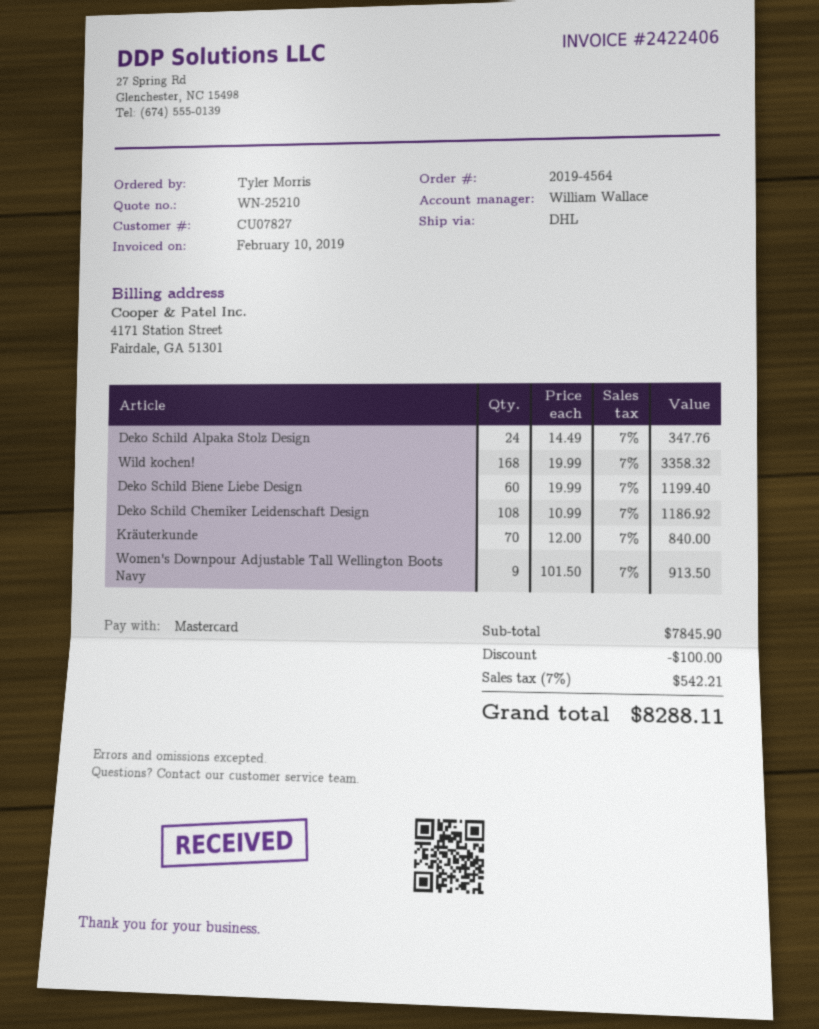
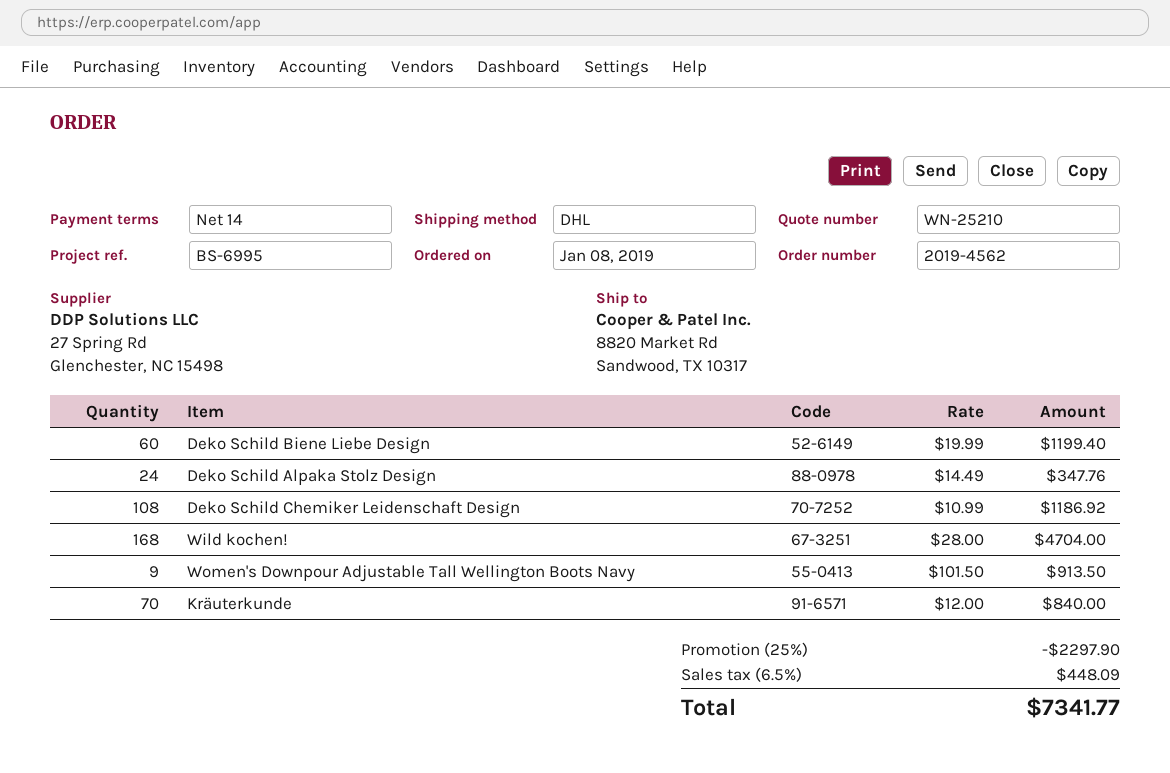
order number: 2019-4564 -> 2019-4562
Wild kochen!: 168 x 19.99 = 3358.32 -> 168 x 28.00 = 4704.00
discount: 100.00 -> 2297.90
tax: 7% = 542.21 -> 6.5% = 448.09
total: 8288.11 -> 7341.77

